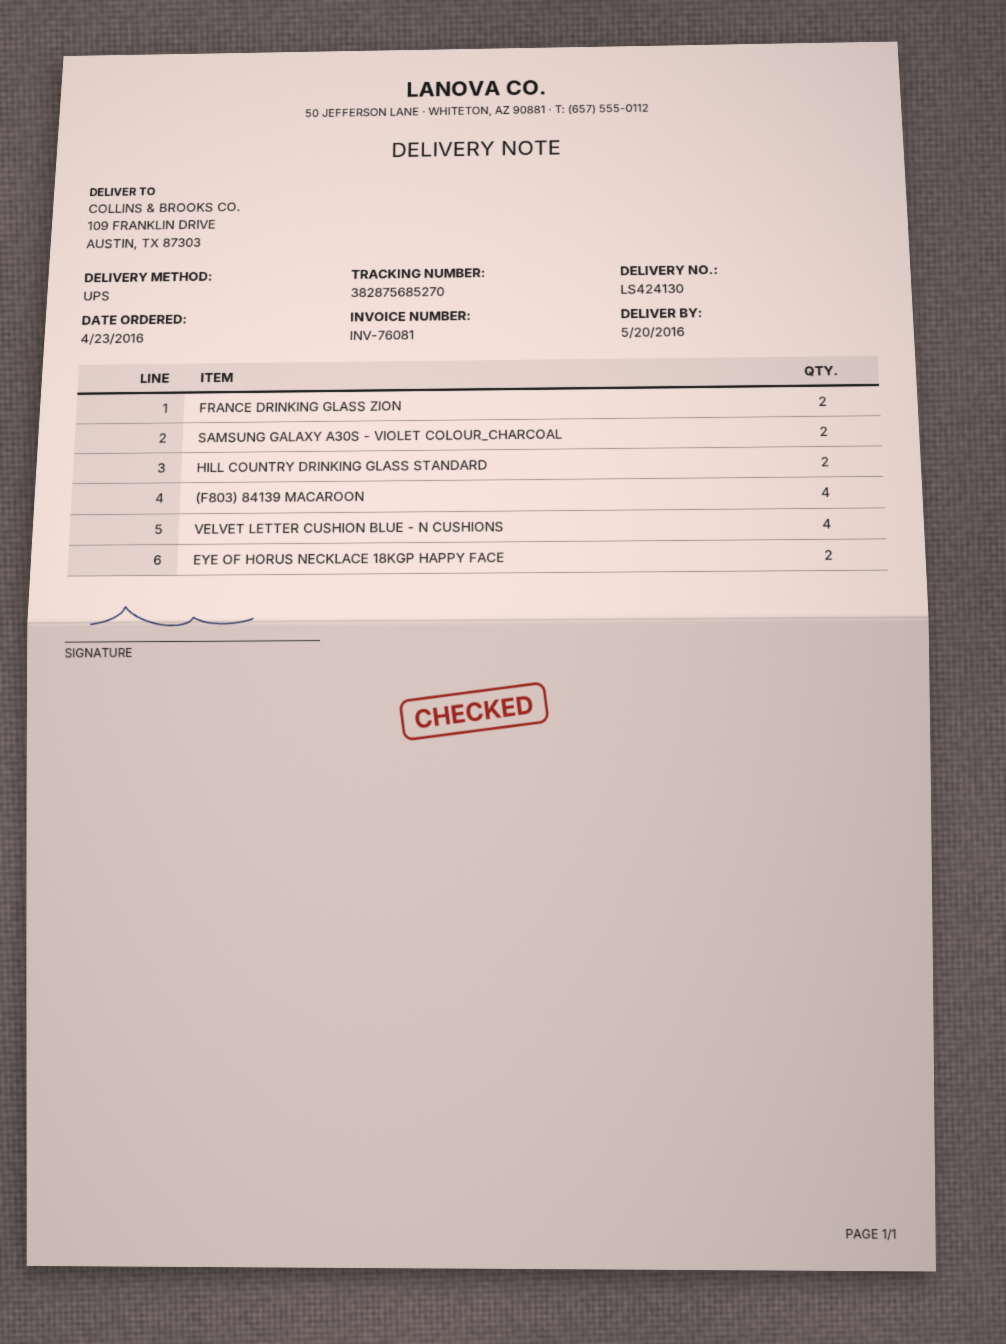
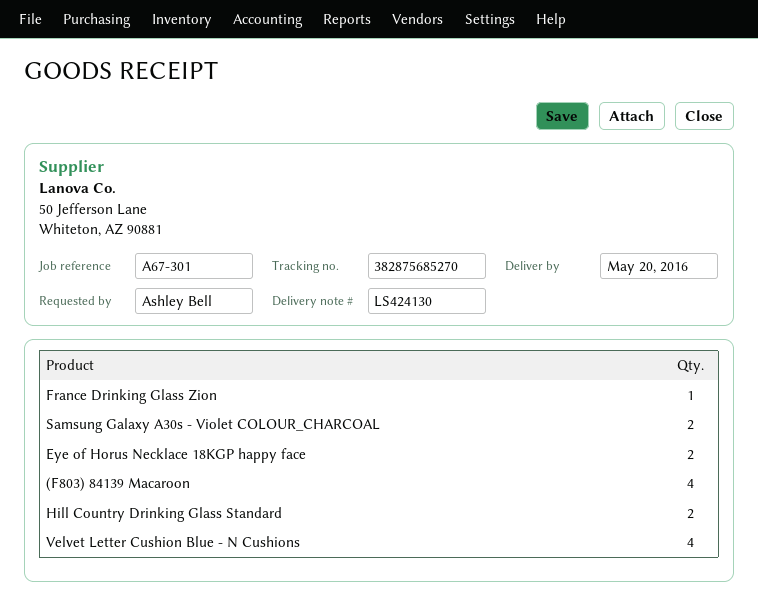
FRANCE DRINKING GLASS ZION: 2 -> 1

